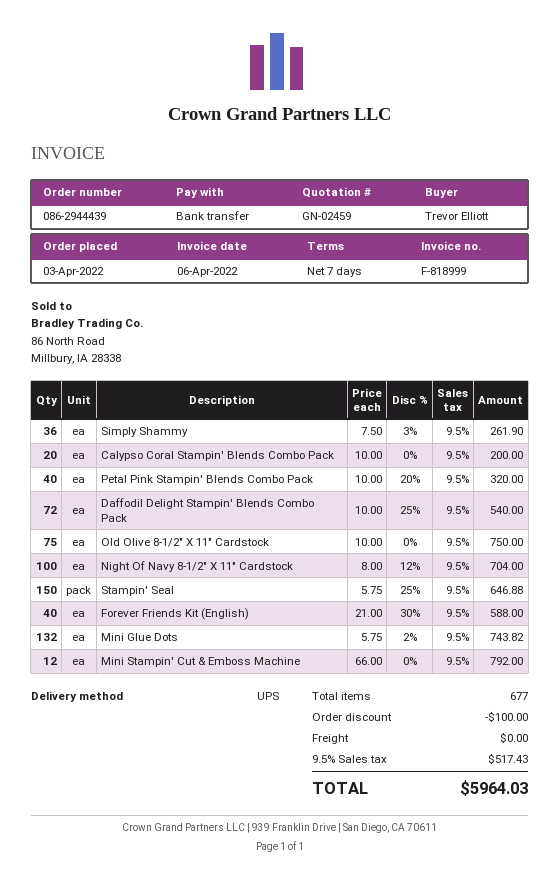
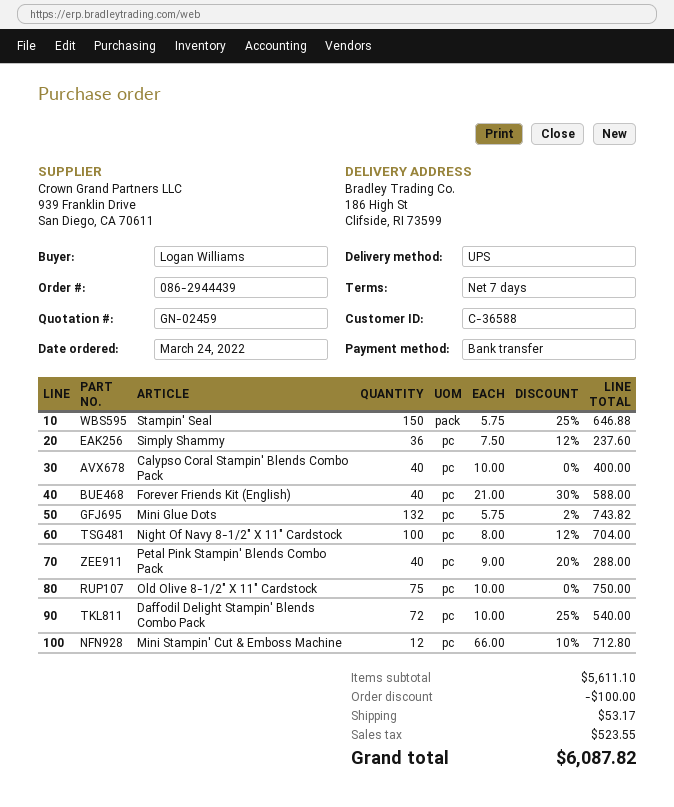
order date: 2022-04-03 -> 2022-03-24
ordered by: Trevor Elliott -> Logan Williams
Simply Shammy: 36 x 7.50 - 3% = 261.90 -> 36 x 7.50 - 12% = 237.60
Calypso Coral Stampin' Blends Combo Pack: 20 x 10.00 = 200.00 -> 40 x 10.00 = 400.00
Petal Pink Stampin' Blends Combo Pack: 40 x 10.00 - 20% = 320.00 -> 40 x 9.00 - 20% = 288.00
Mini Stampin' Cut & Emboss Machine: 12 x 66.00 = 792.00 -> 12 x 66.00 - 10% = 712.80
shipping: 0.00 -> 53.17
tax: 517.43 -> 523.55
total: 5964.03 -> 6087.82

